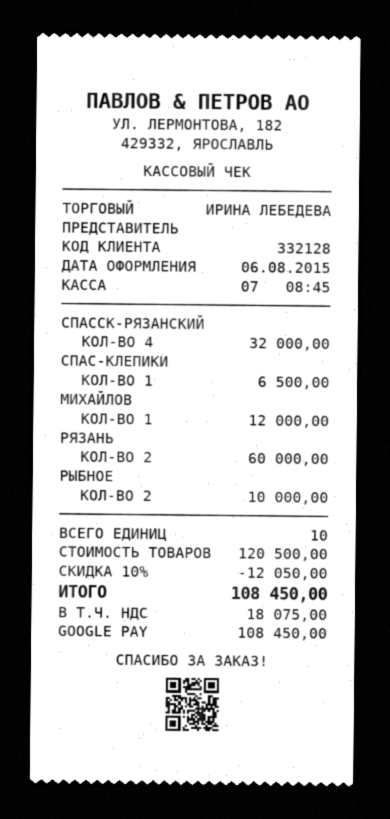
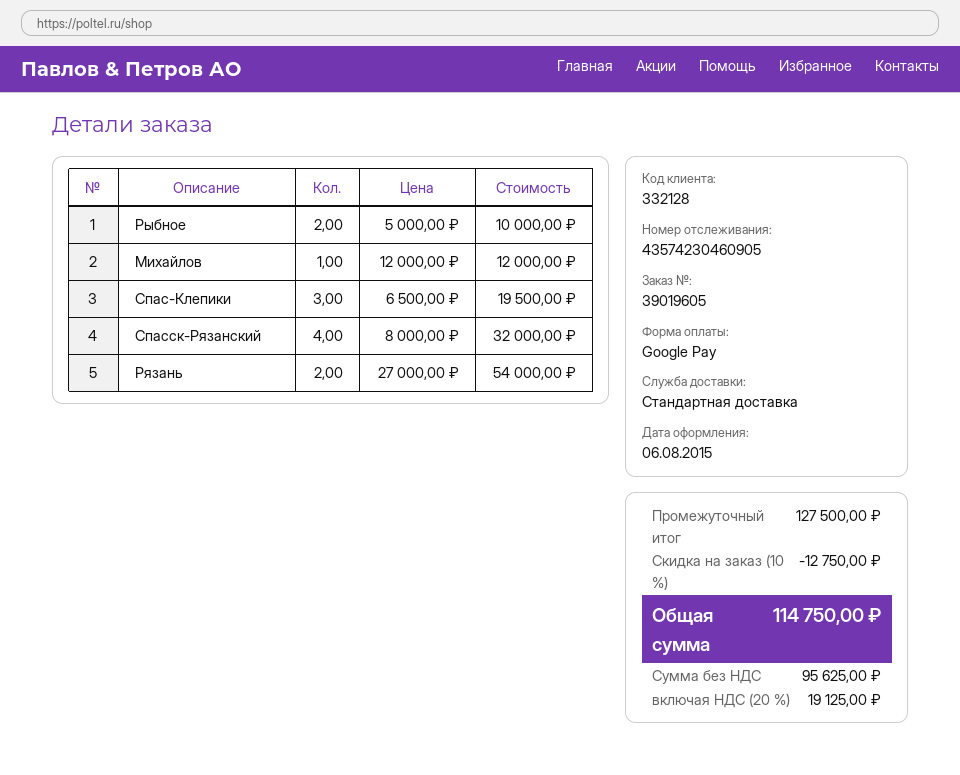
СПАС-КЛЕПИКИ: 1 for 6500.00 -> 3 for 19500.00
РЯЗАНЬ: 2 for 60000.00 -> 2 for 54000.00
subtotal: 120500.00 -> 127500.00
discount: 10% = 12050.00 -> 10% = 12750.00
tax: 18075.00 -> 19125.00
total: 108450.00 -> 114750.00

